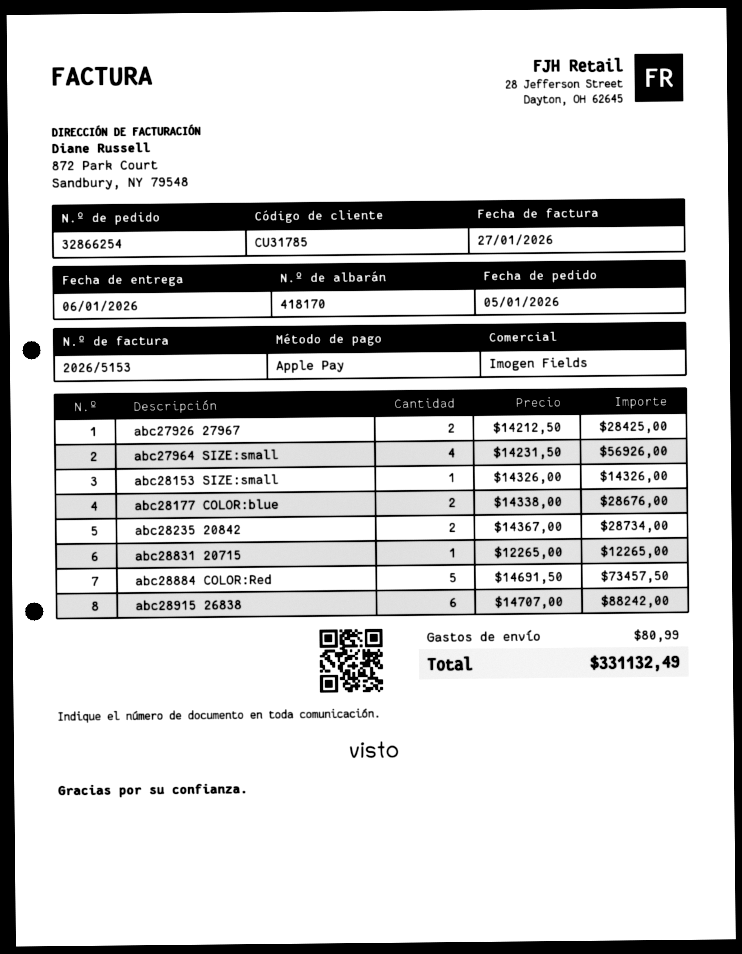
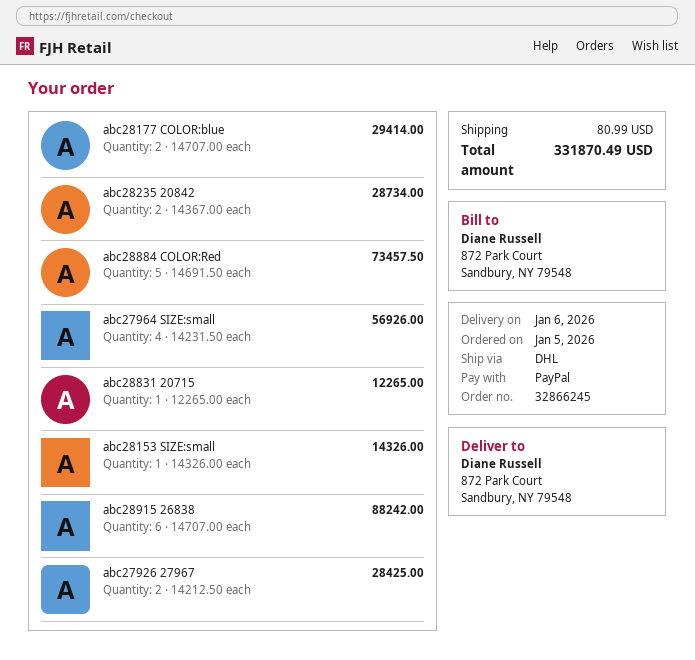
order number: 32866254 -> 32866245
payment method: Apple Pay -> PayPal
abc28177 COLOR:blue: 2 x 14338.00 = 28676.00 -> 2 x 14707.00 = 29414.00
total: 331132.49 -> 331870.49

